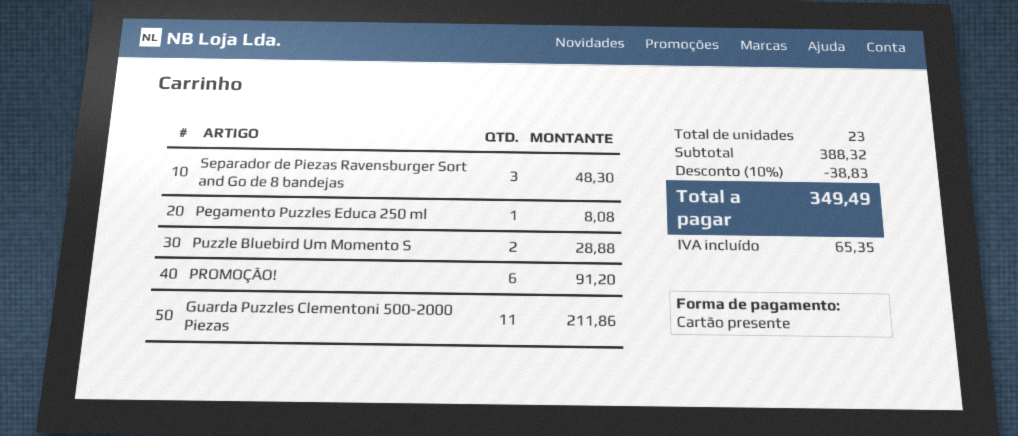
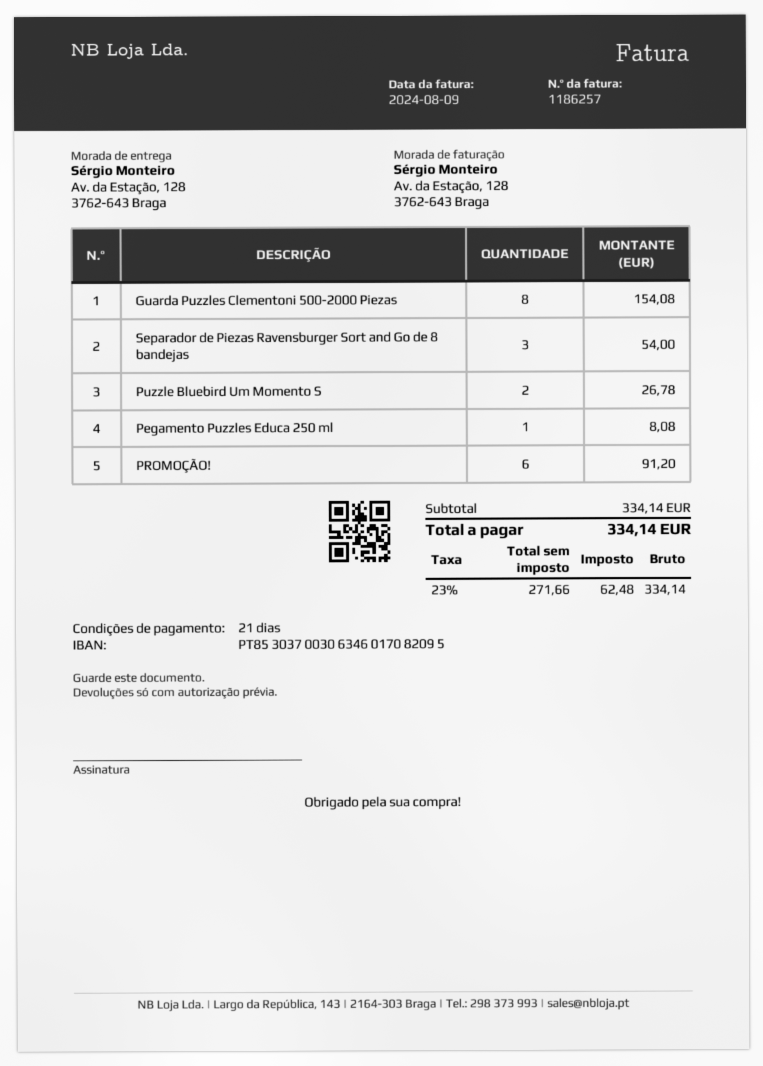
Separador de Piezas Ravensburger Sort and Go de 8 bandejas: 3 for 48.30 -> 3 for 54.00
Puzzle Bluebird Um Momento S: 2 for 28.88 -> 2 for 26.78
Guarda Puzzles Clementoni 500-2000 Piezas: 11 for 211.86 -> 8 for 154.08
subtotal: 388.32 -> 334.14
discount: 10% = 38.83 -> none
tax: 65.35 -> 62.48
total: 349.49 -> 334.14

